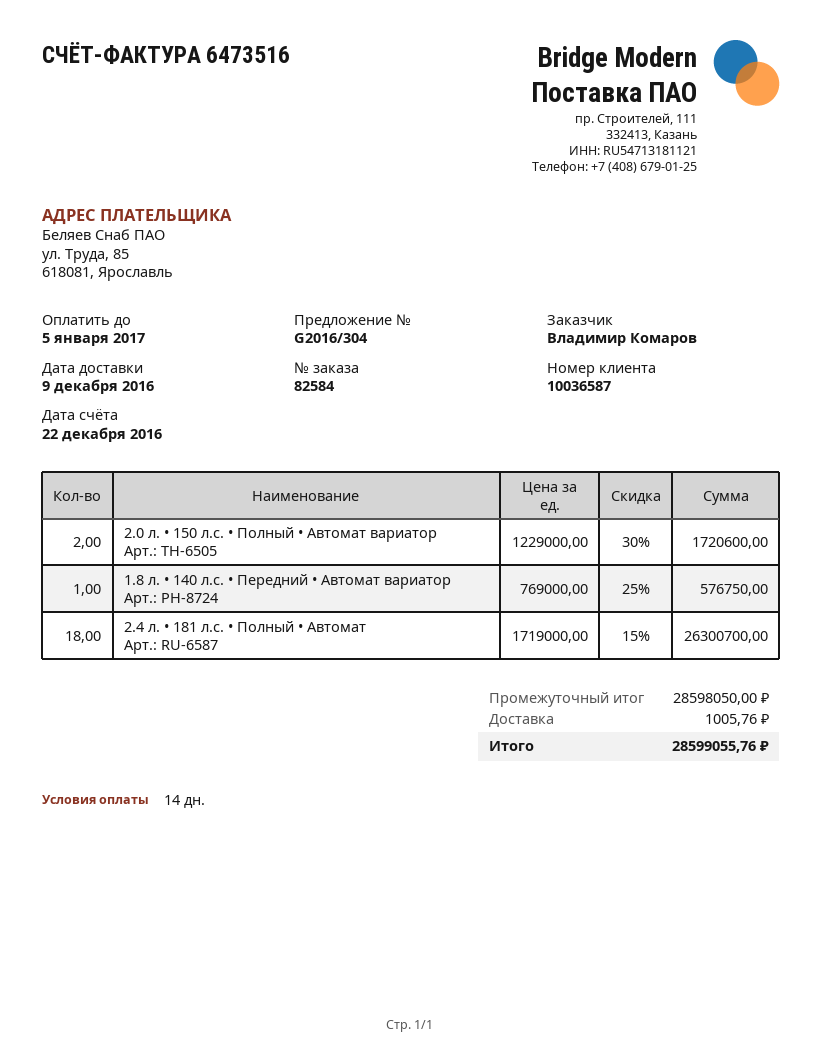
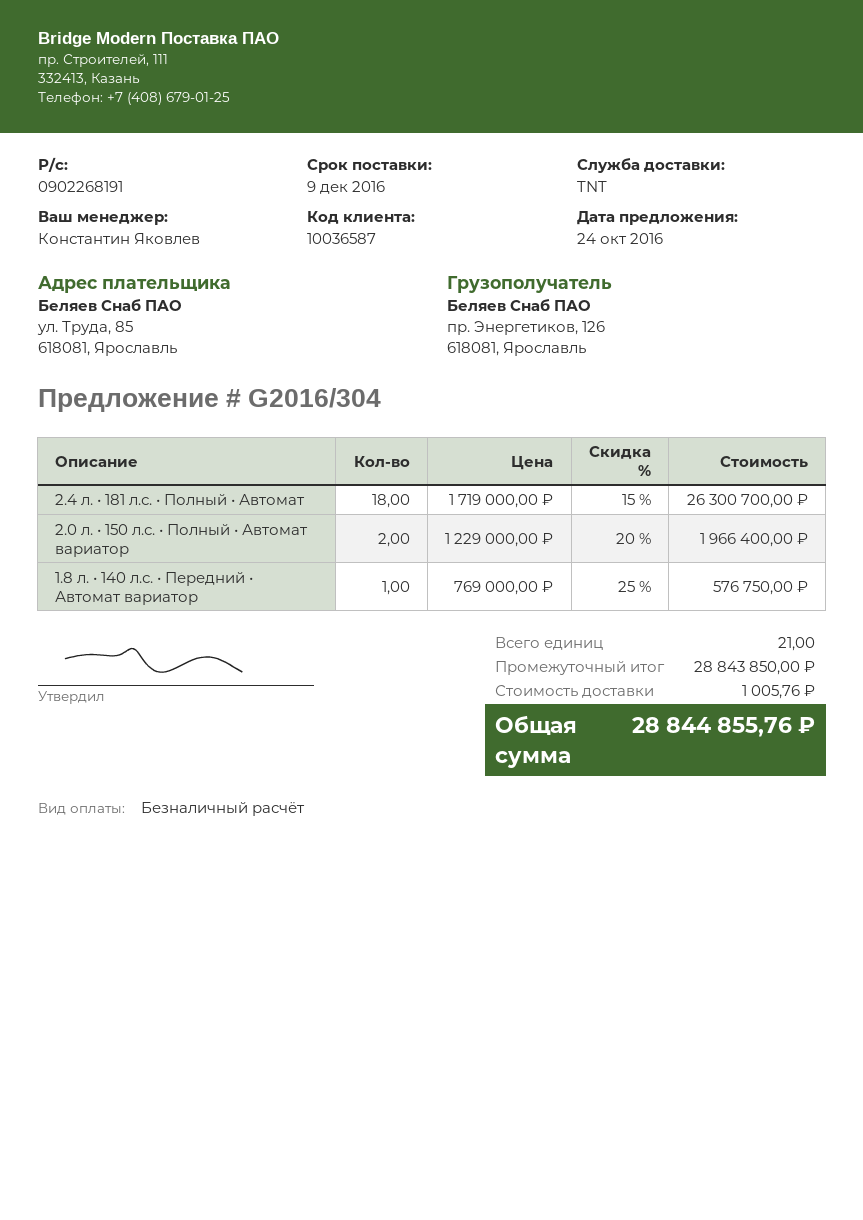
2.0 л. • 150 л.с. • Полный • Автомат вариатор: 2 x 1229000.00 - 30% = 1720600.00 -> 2 x 1229000.00 - 20% = 1966400.00
subtotal: 28598050.00 -> 28843850.00
total: 28599055.76 -> 28844855.76

